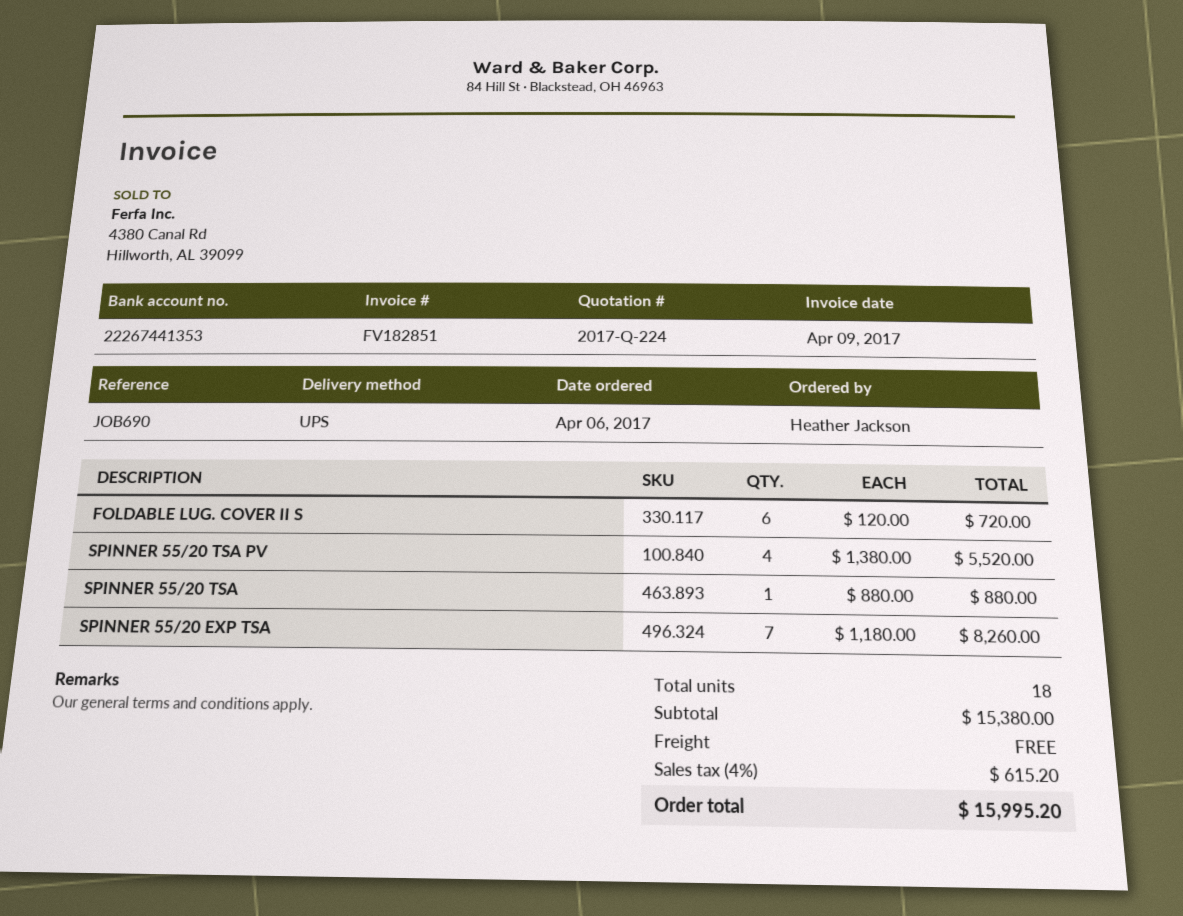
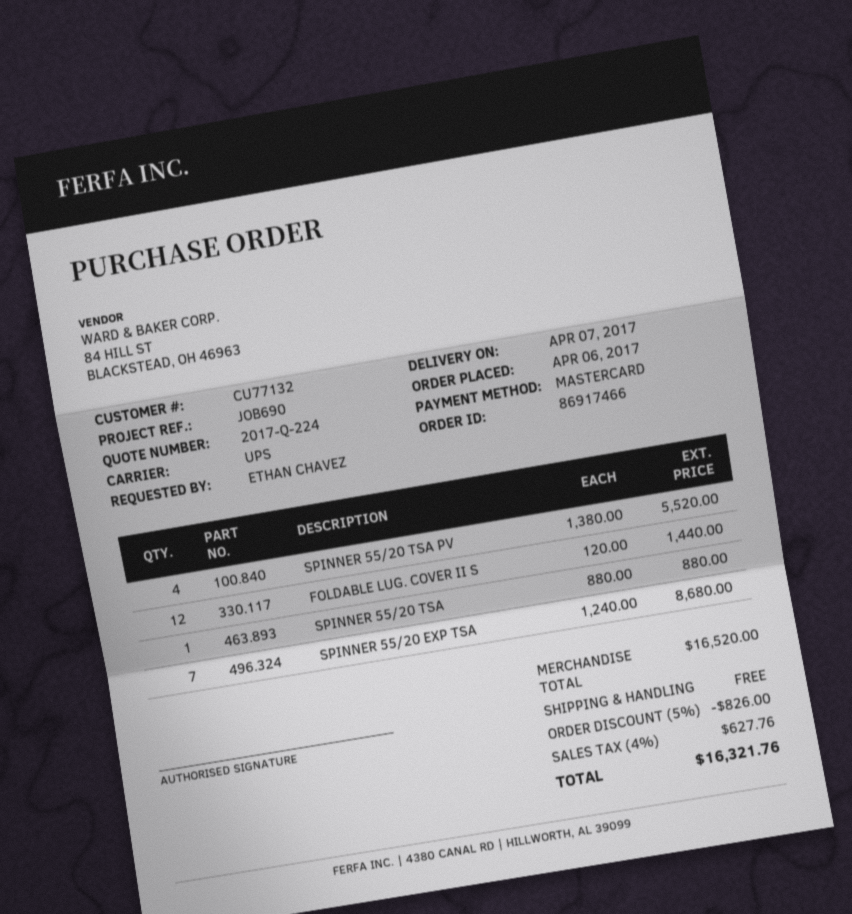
ordered by: Heather Jackson -> ETHAN CHAVEZ
FOLDABLE LUG. COVER II S: 6 x 120.00 = 720.00 -> 12 x 120.00 = 1440.00
SPINNER 55/20 EXP TSA: 7 x 1180.00 = 8260.00 -> 7 x 1240.00 = 8680.00
subtotal: 15380.00 -> 16520.00
discount: none -> 5% = 826.00
tax: 4% = 615.20 -> 4% = 627.76
total: 15995.20 -> 16321.76

